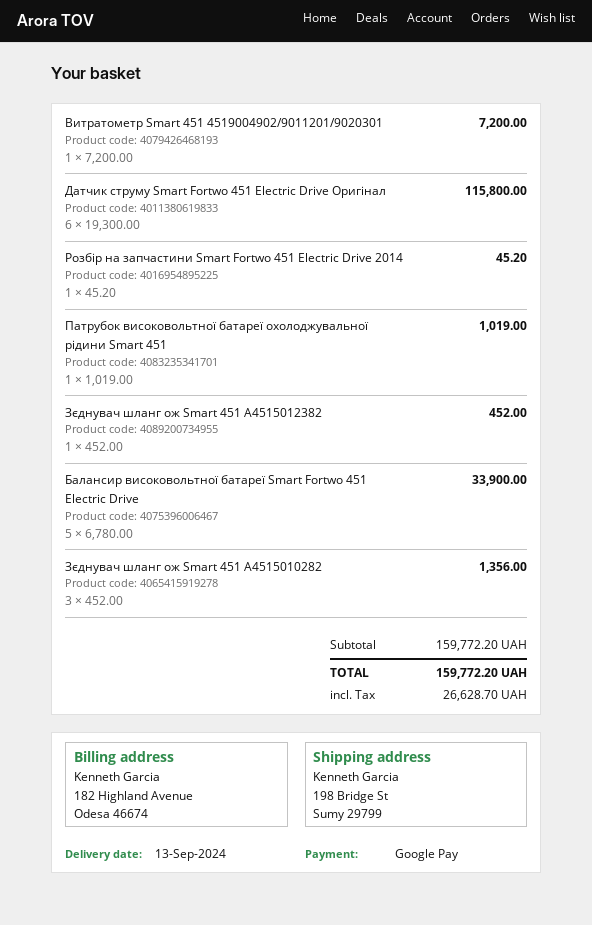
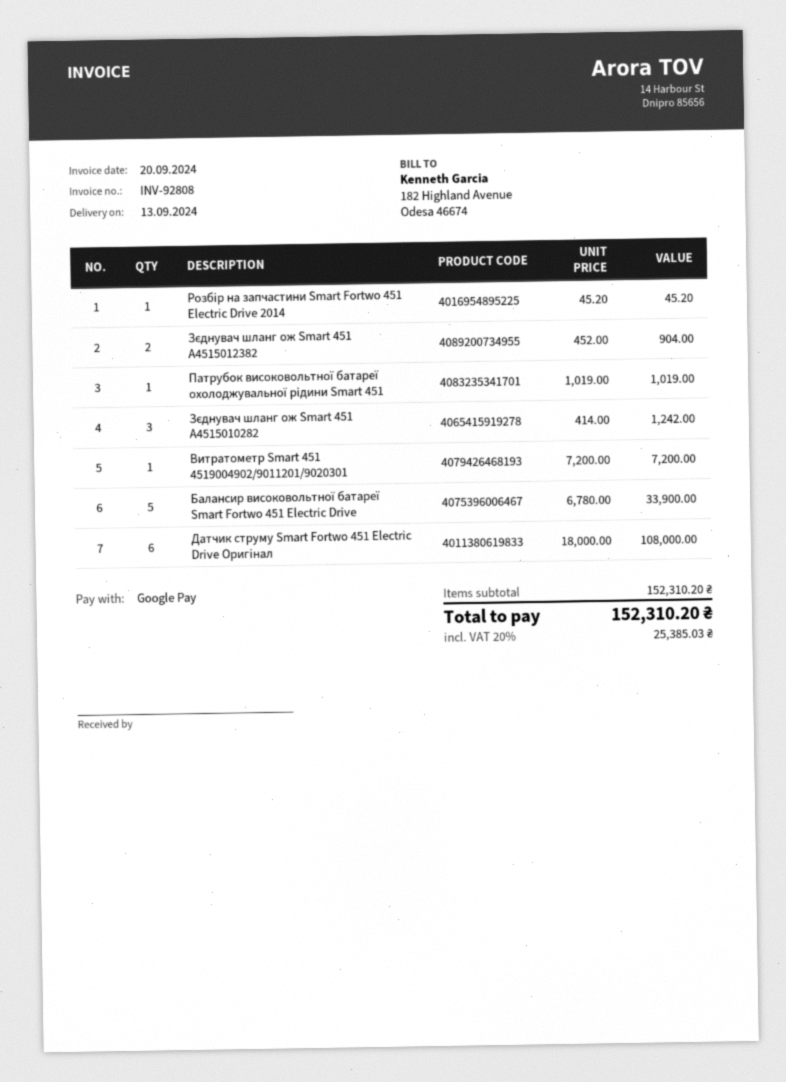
Датчик струму Smart Fortwo 451 Electric Drive Оригінал: 6 x 19300.00 = 115800.00 -> 6 x 18000.00 = 108000.00
Зєднувач шланг ож Smart 451 А4515012382: 1 x 452.00 = 452.00 -> 2 x 452.00 = 904.00
Зєднувач шланг ож Smart 451 А4515010282: 3 x 452.00 = 1356.00 -> 3 x 414.00 = 1242.00
subtotal: 159772.20 -> 152310.20
tax: 26628.70 -> 25385.03
total: 159772.20 -> 152310.20

